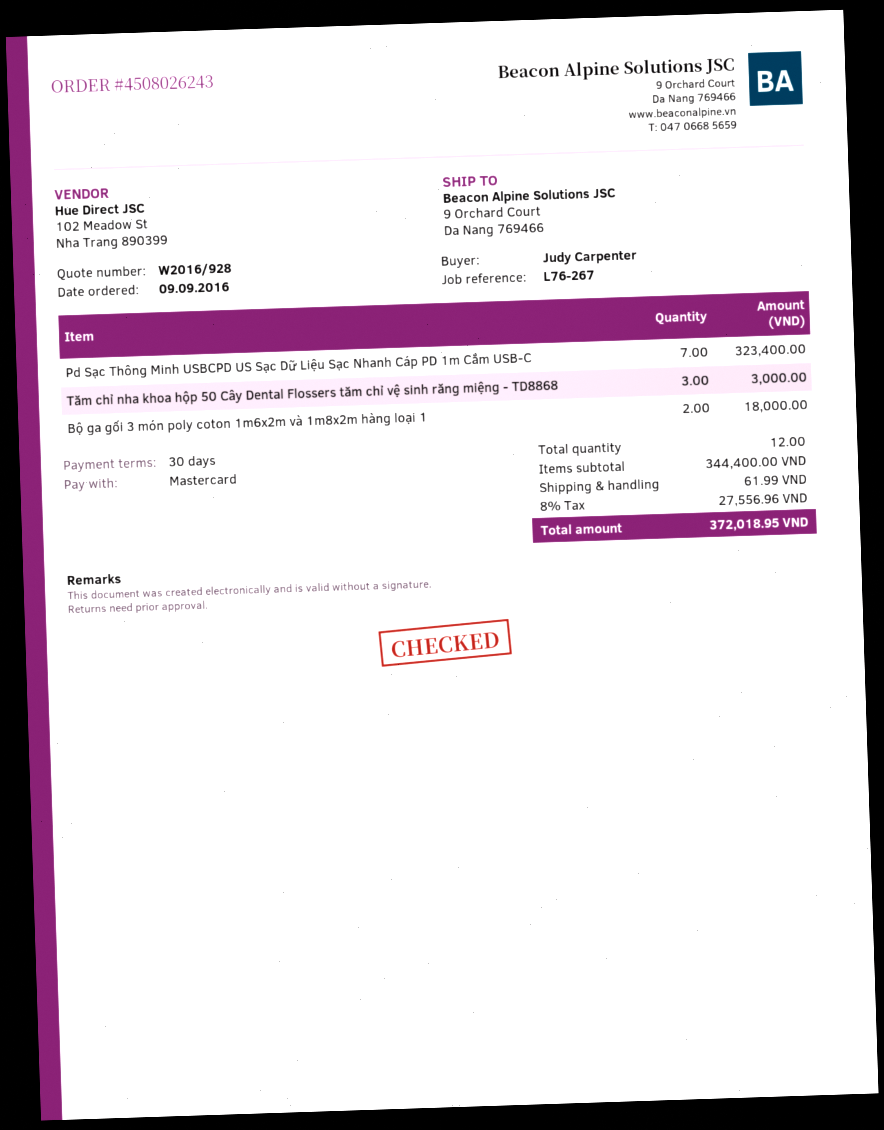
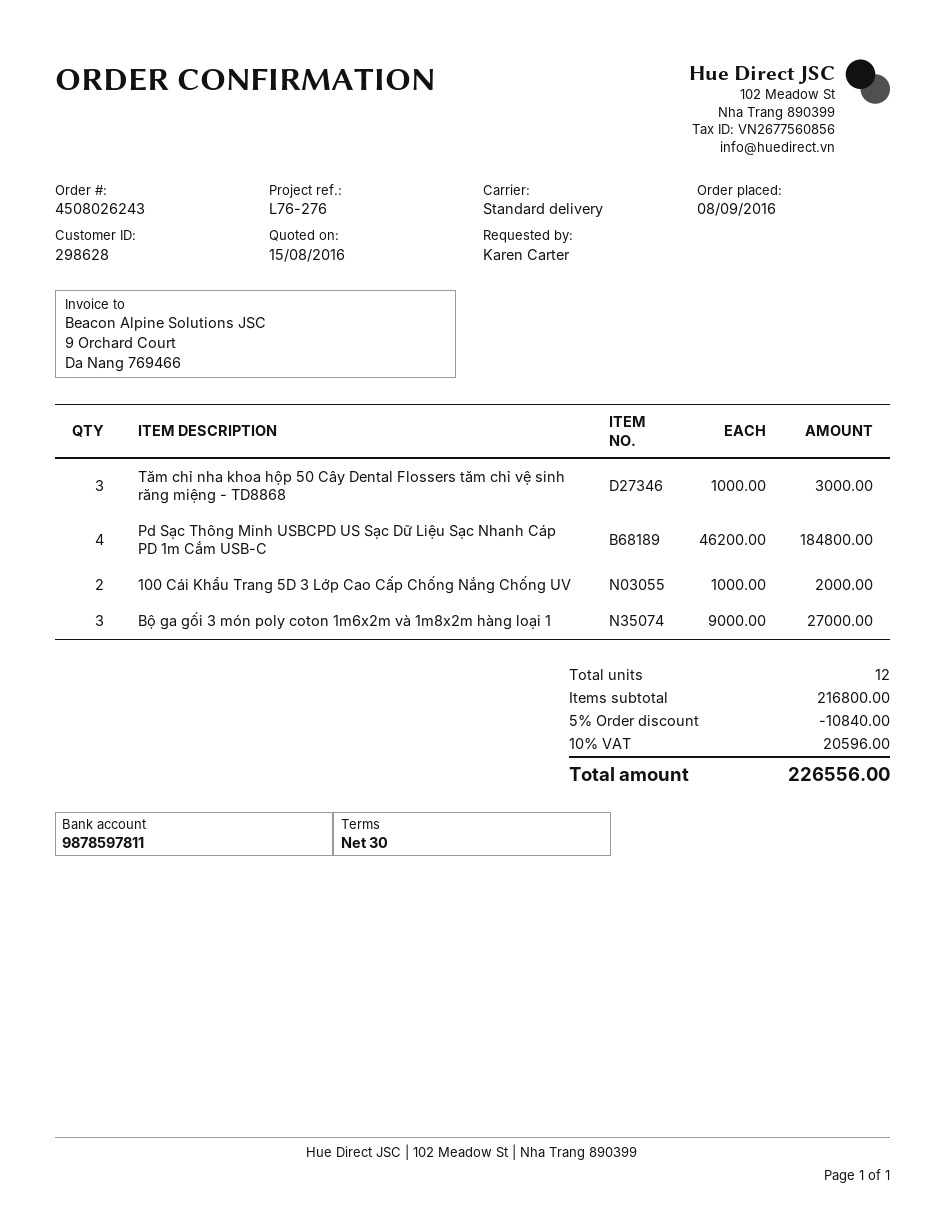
order date: 2016-09-09 -> 2016-09-08
reference: L76-267 -> L76-276
ordered by: Judy Carpenter -> Karen Carter
Pd Sạc Thông Minh USBCPD US Sạc Dữ Liệu Sạc Nhanh Cáp PD 1m Cắm USB-C: 7 for 323400.00 -> 4 for 184800.00
Bộ ga gối 3 món poly coton 1m6x2m và 1m8x2m hàng loại 1: 2 for 18000.00 -> 3 for 27000.00
100 Cái Khẩu Trang 5D 3 Lớp Cao Cấp Chống Nắng Chống UV: none -> 2 for 2000.00
subtotal: 344400.00 -> 216800.00
discount: none -> 5% = 10840.00
shipping: 61.99 -> none
tax: 8% = 27556.96 -> 10% = 20596.00
total: 372018.95 -> 226556.00

